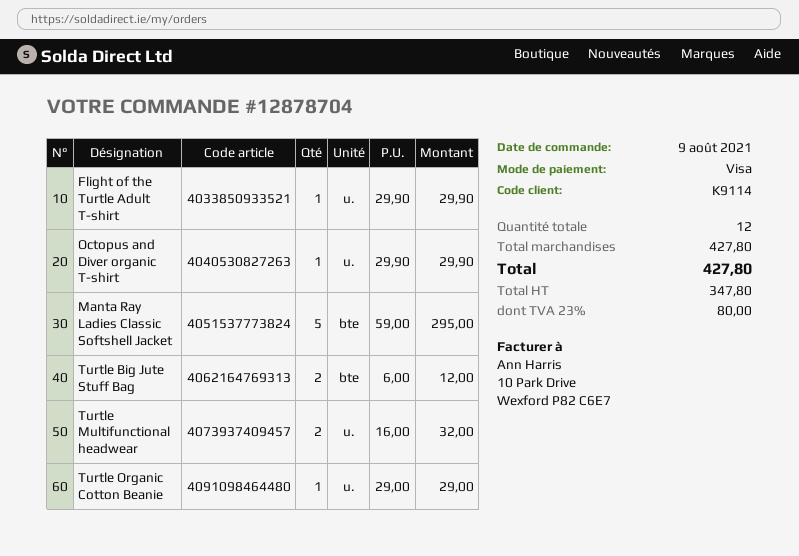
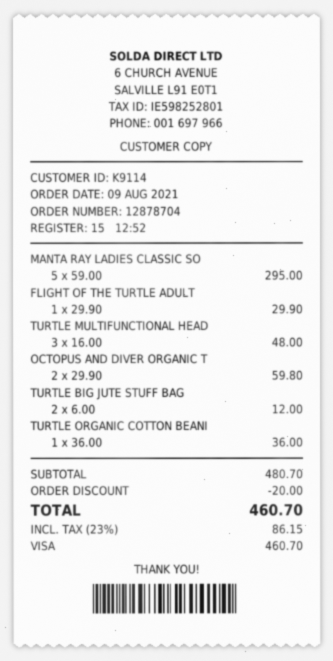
Octopus and Diver organic T-shirt: 1 x 29.90 = 29.90 -> 2 x 29.90 = 59.80
Turtle Multifunctional headwear: 2 x 16.00 = 32.00 -> 3 x 16.00 = 48.00
Turtle Organic Cotton Beanie: 1 x 29.00 = 29.00 -> 1 x 36.00 = 36.00
subtotal: 427.80 -> 480.70
discount: none -> 20.00
tax: 23% = 80.00 -> 23% = 86.15
total: 427.80 -> 460.70

